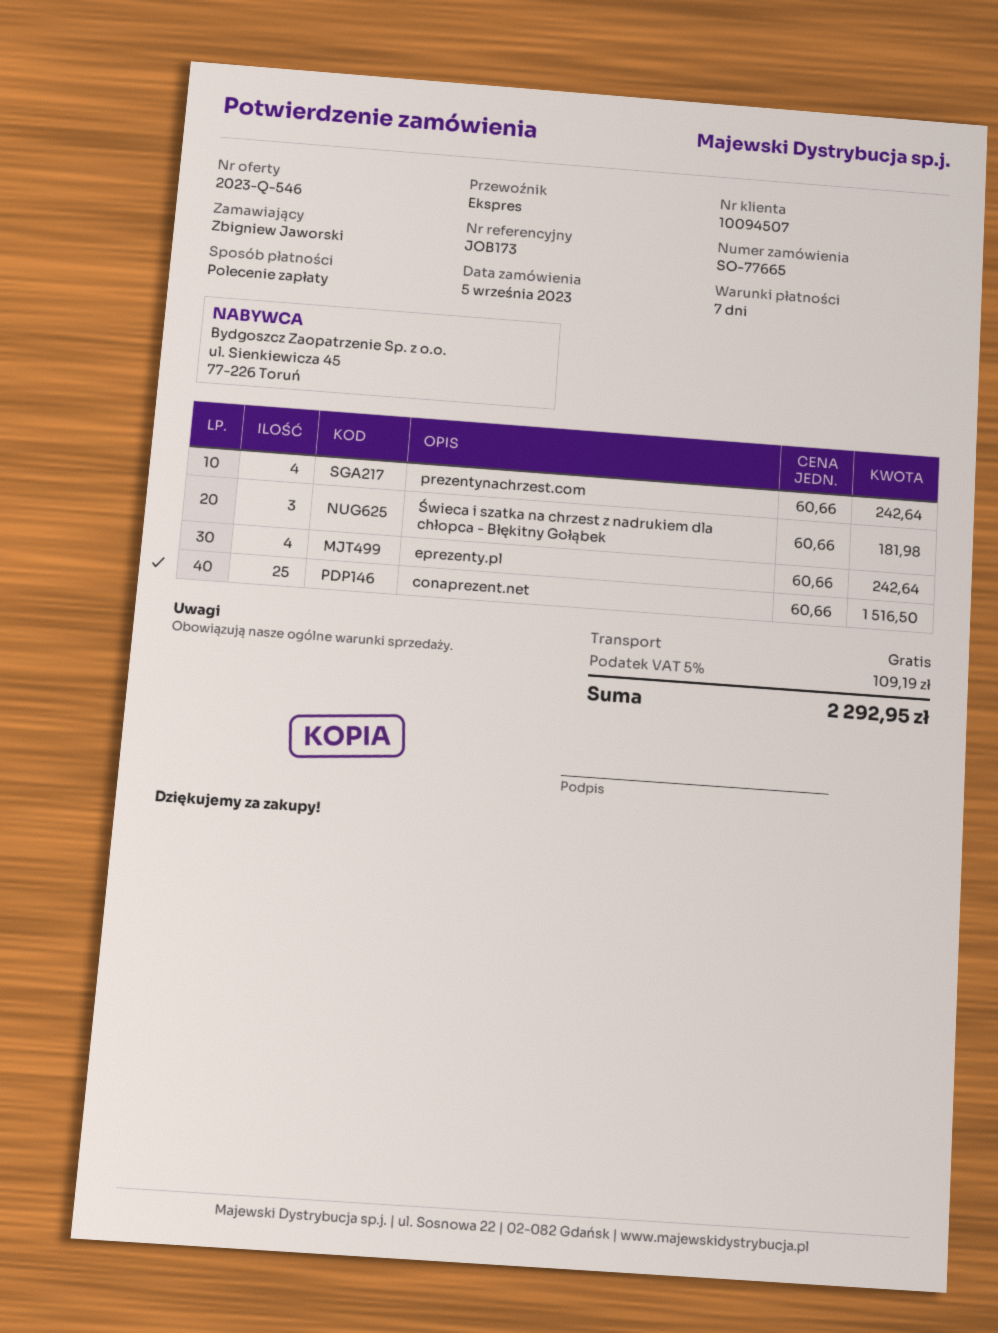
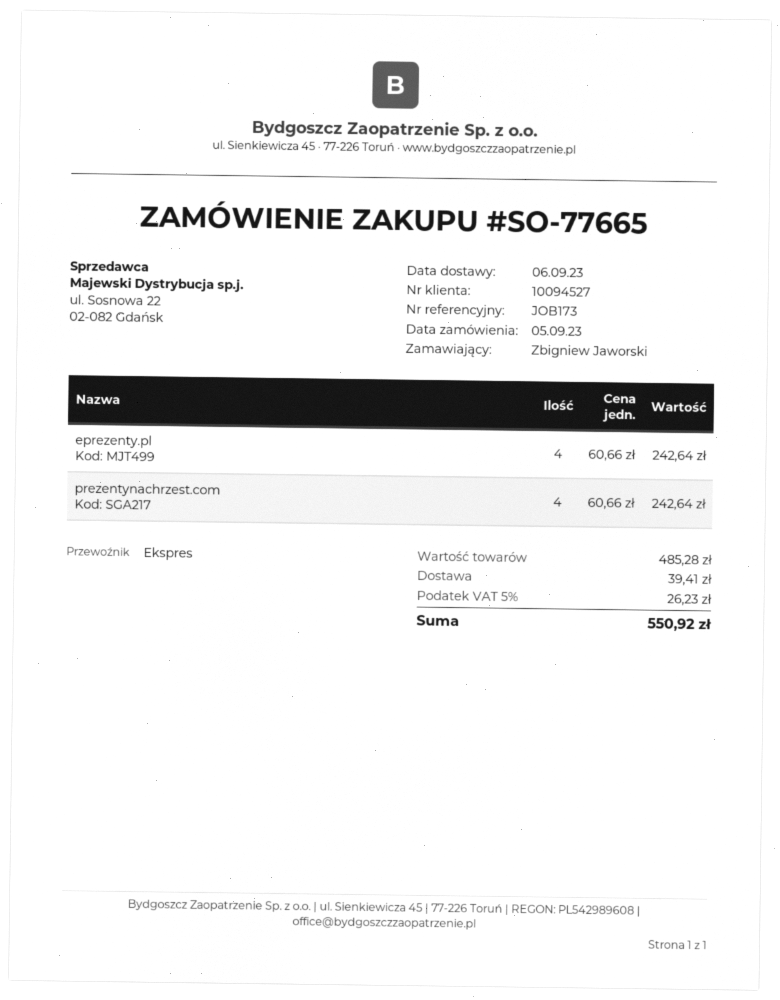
customer number: 10094507 -> 10094527
Świeca i szatka na chrzest z nadrukiem dla chłopca - Błękitny Gołąbek: 3 x 60.66 = 181.98 -> none
conaprezent.net: 25 x 60.66 = 1516.50 -> none
shipping: 0.00 -> 39.41
tax: 5% = 109.19 -> 5% = 26.23
total: 2292.95 -> 550.92

